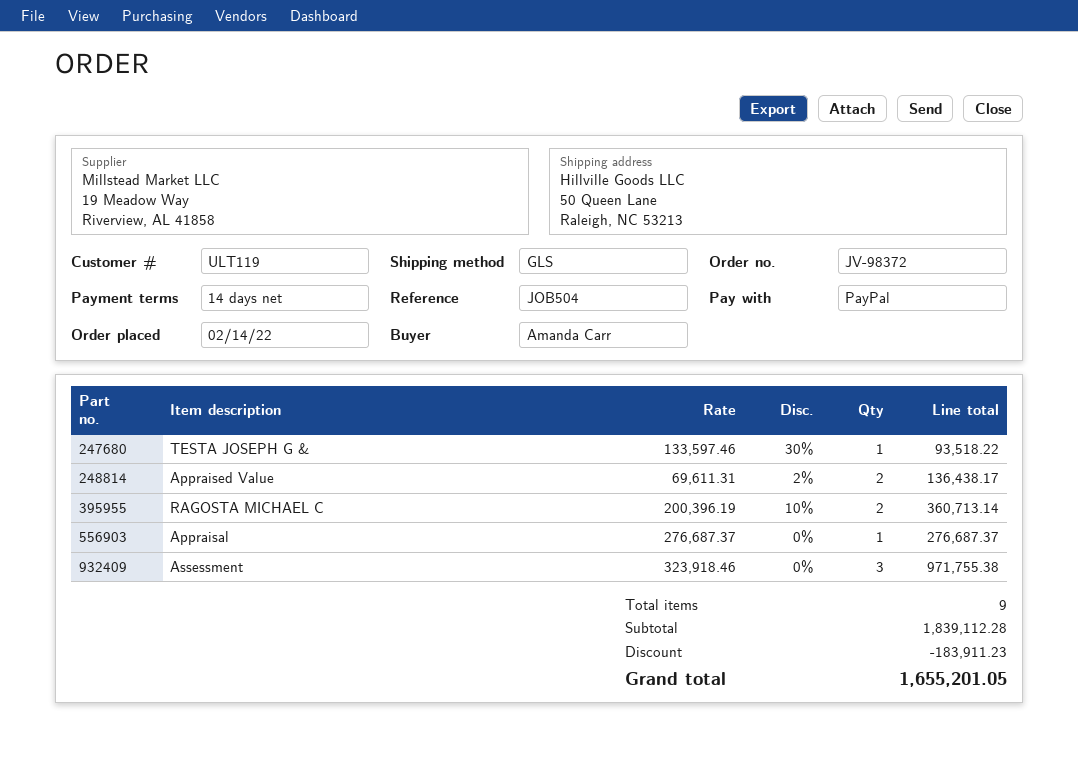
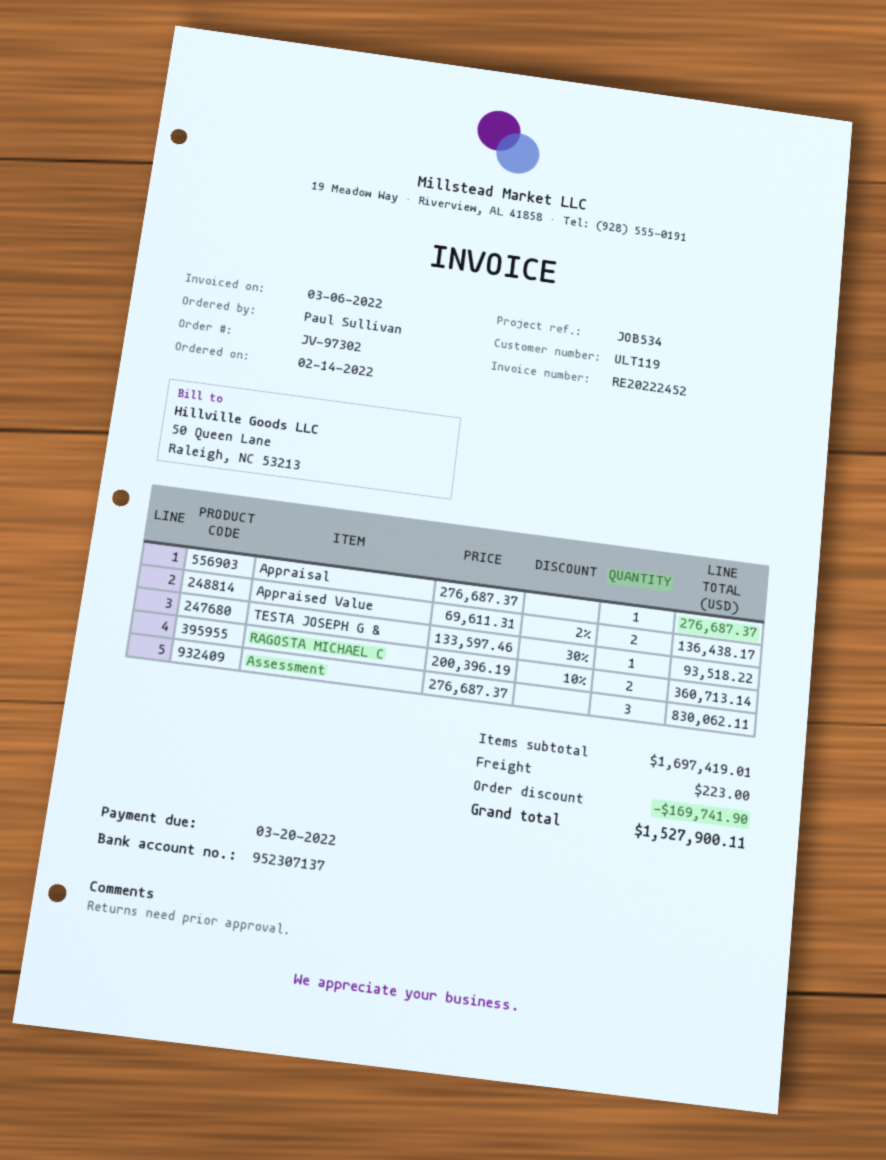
order number: JV-98372 -> JV-97302
reference: JOB504 -> JOB534
ordered by: Amanda Carr -> Paul Sullivan
Assessment: 3 x 323918.46 = 971755.38 -> 3 x 276687.37 = 830062.11
subtotal: 1839112.28 -> 1697419.01
discount: 183911.23 -> 169741.90
shipping: none -> 223.00
total: 1655201.05 -> 1527900.11

